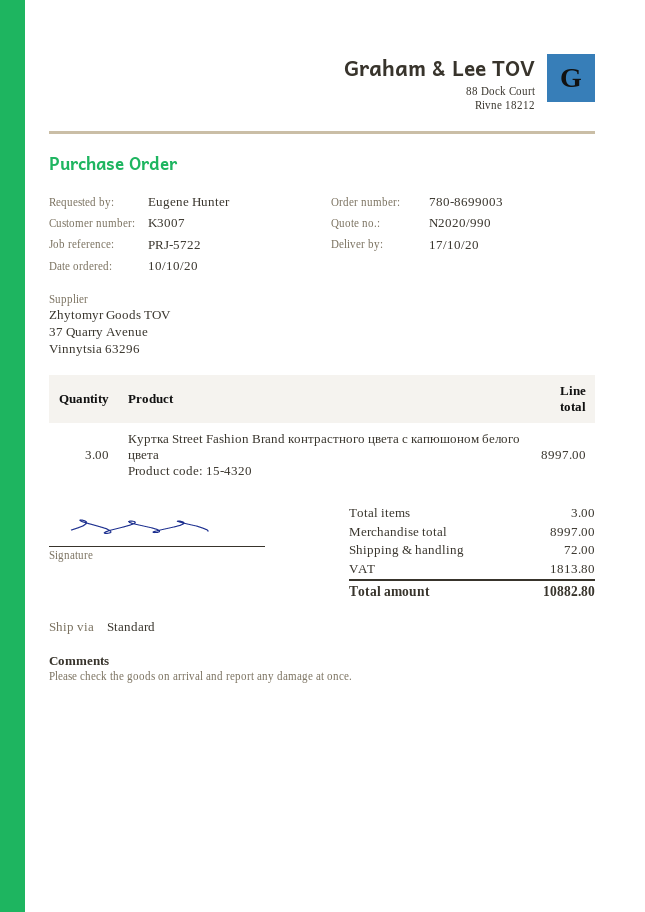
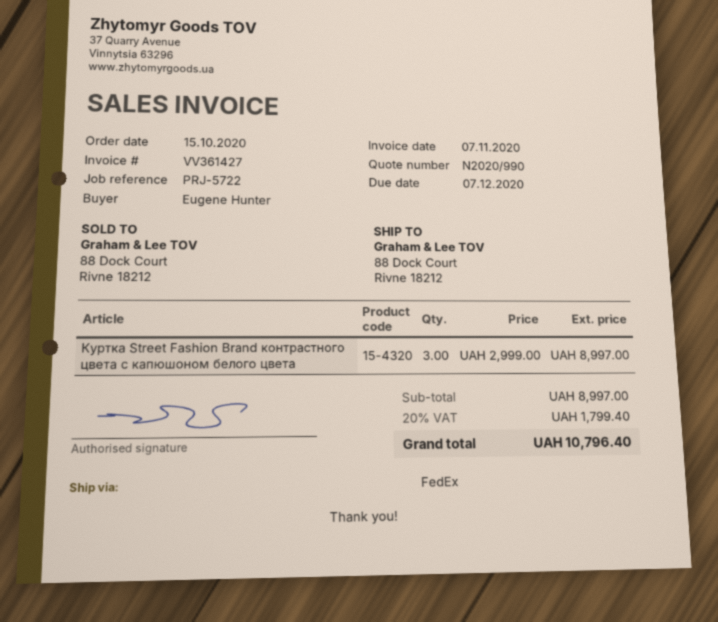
order date: 2020-10-10 -> 2020-10-15
shipping method: standard -> FedEx
shipping: 72.00 -> none
tax: 1813.80 -> 1799.40
total: 10882.80 -> 10796.40

